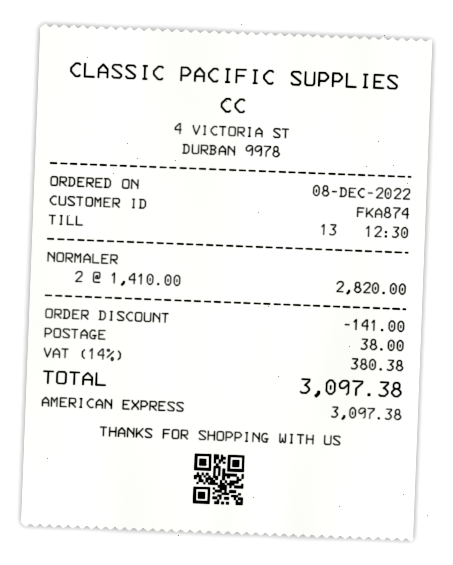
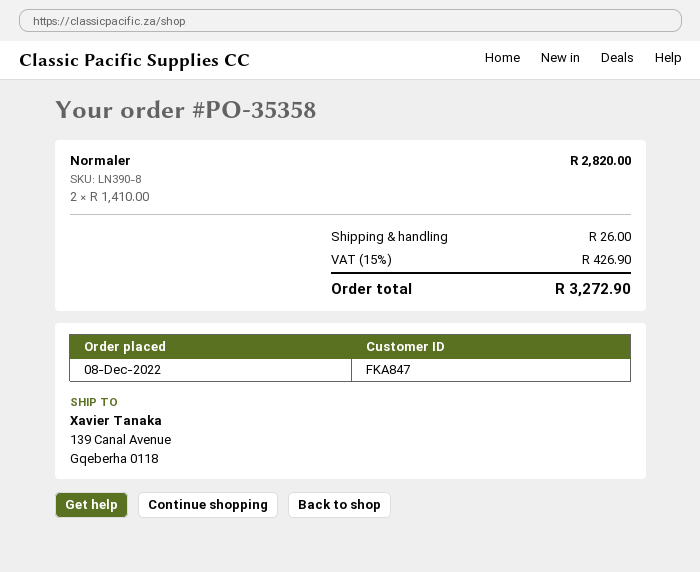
customer number: FKA874 -> FKA847
discount: 141.00 -> none
shipping: 38.00 -> 26.00
tax: 14% = 380.38 -> 15% = 426.90
total: 3097.38 -> 3272.90

